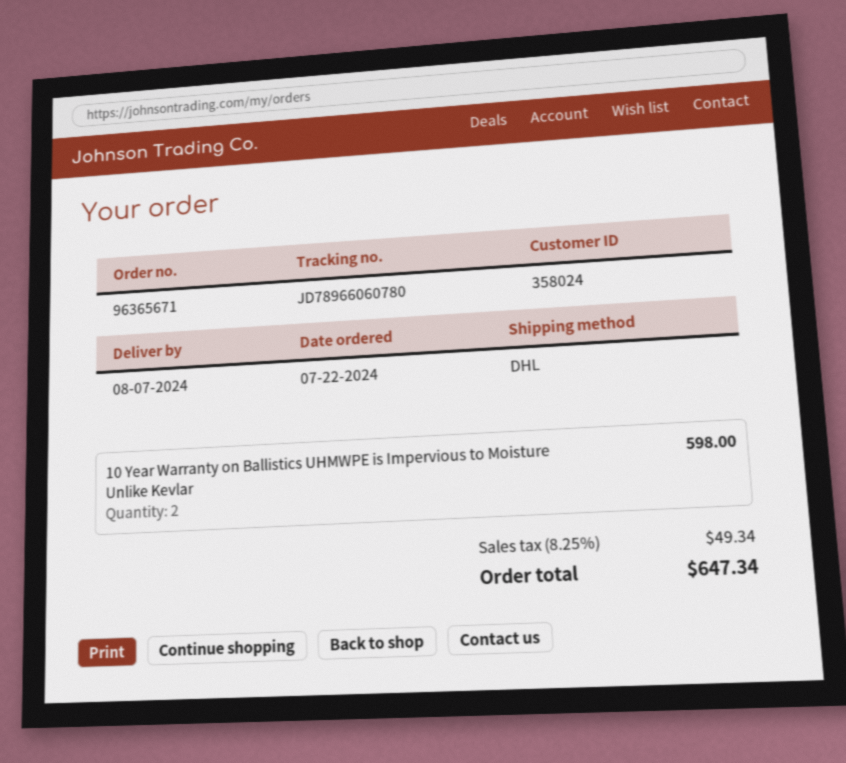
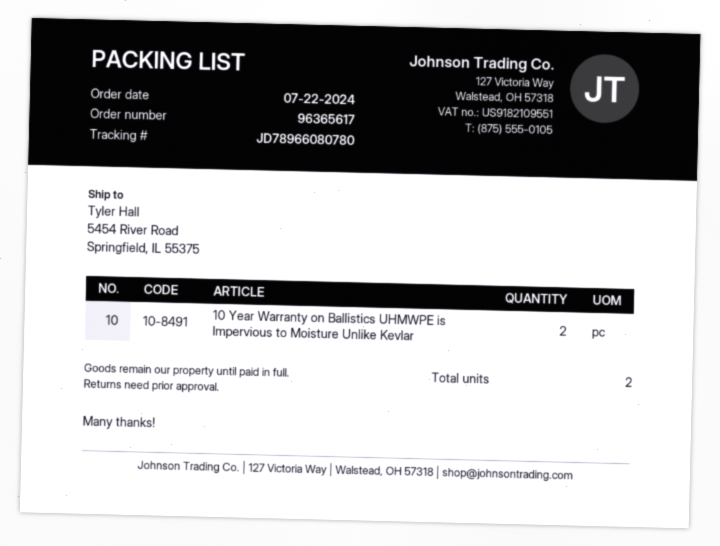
order number: 96365671 -> 96365617
tracking number: JD78966060780 -> JD78966080780

